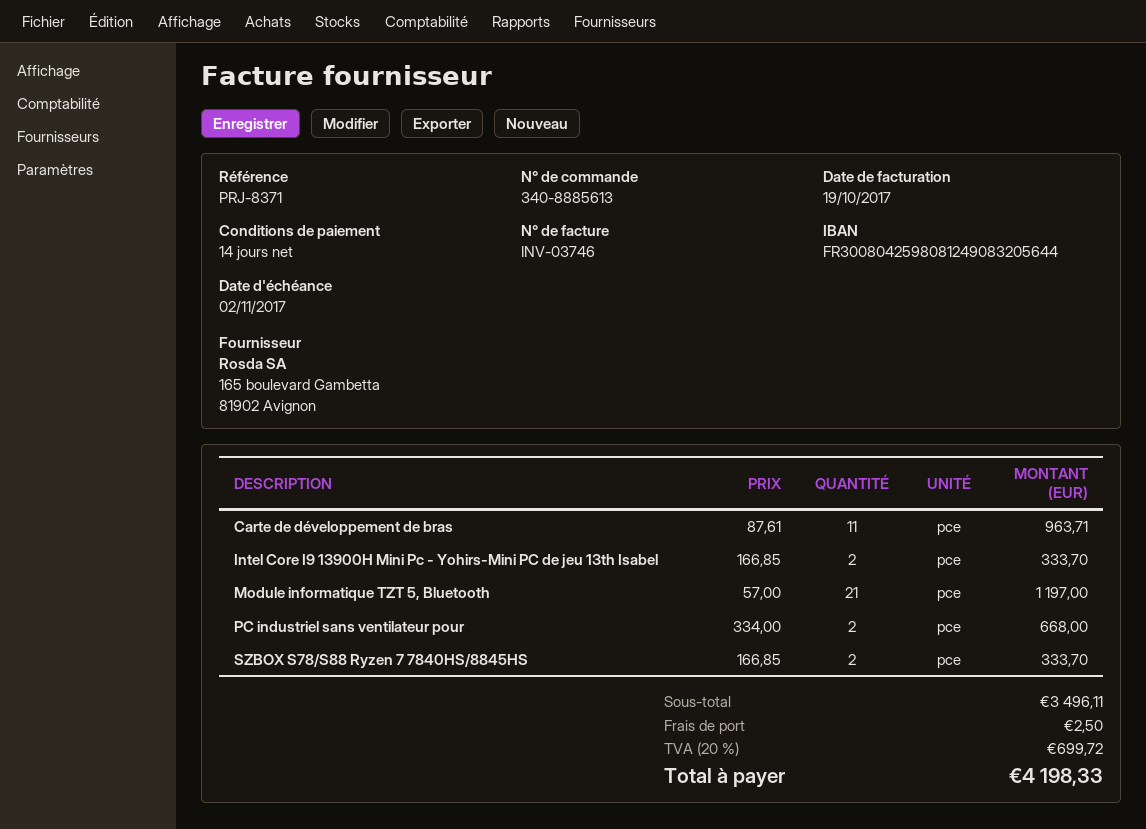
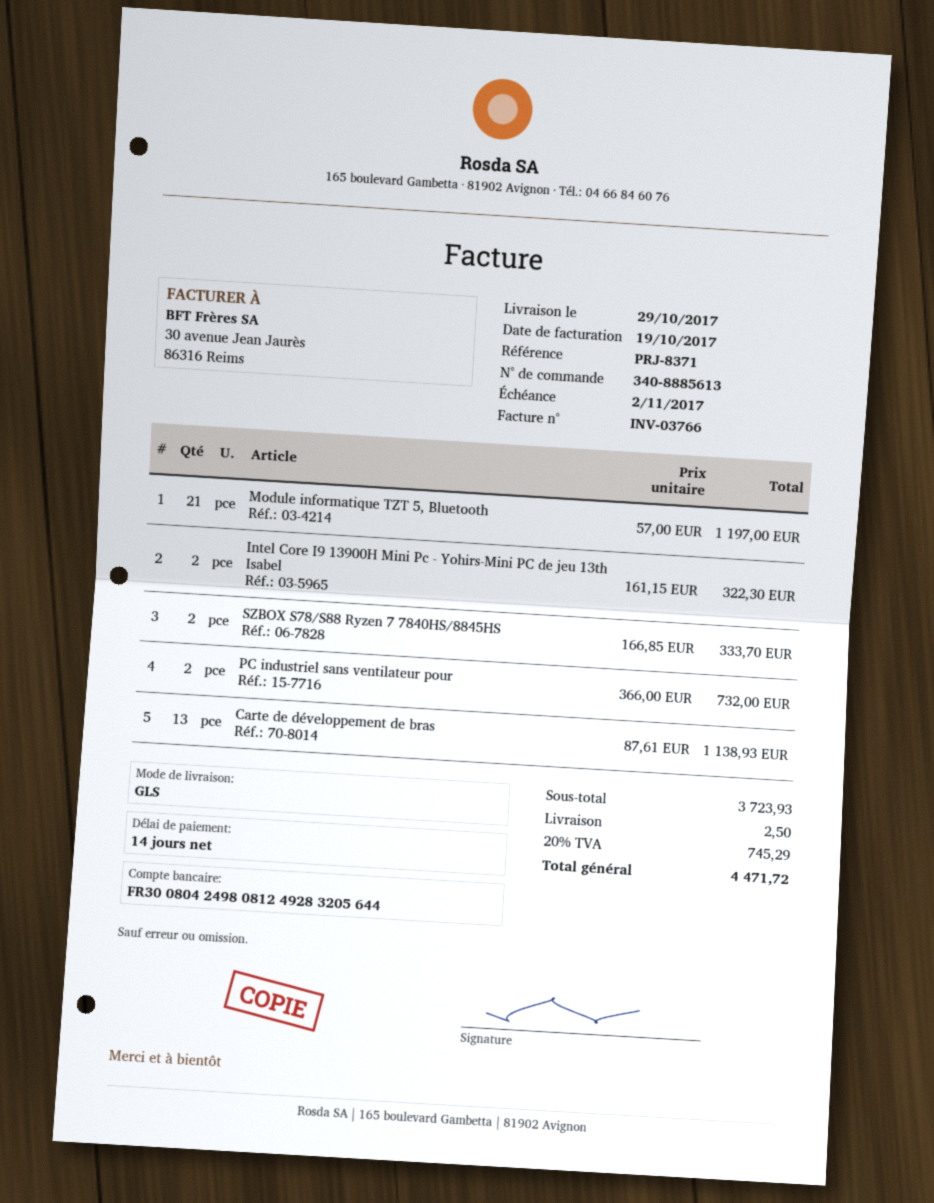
invoice number: INV-03746 -> INV-03766
bank account: FR3008042598081249083205644 -> FR3008042498081249283205644
Carte de développement de bras: 11 x 87.61 = 963.71 -> 13 x 87.61 = 1138.93
Intel Core I9 13900H Mini Pc - Yohirs-Mini PC de jeu 13th Isabel: 2 x 166.85 = 333.70 -> 2 x 161.15 = 322.30
PC industriel sans ventilateur pour: 2 x 334.00 = 668.00 -> 2 x 366.00 = 732.00
subtotal: 3496.11 -> 3723.93
tax: 20% = 699.72 -> 20% = 745.29
total: 4198.33 -> 4471.72

